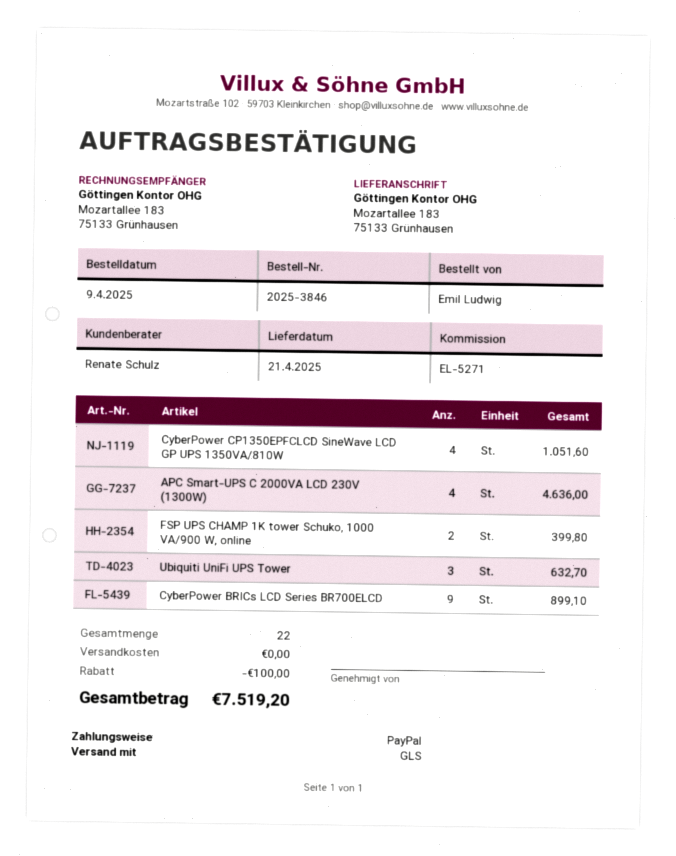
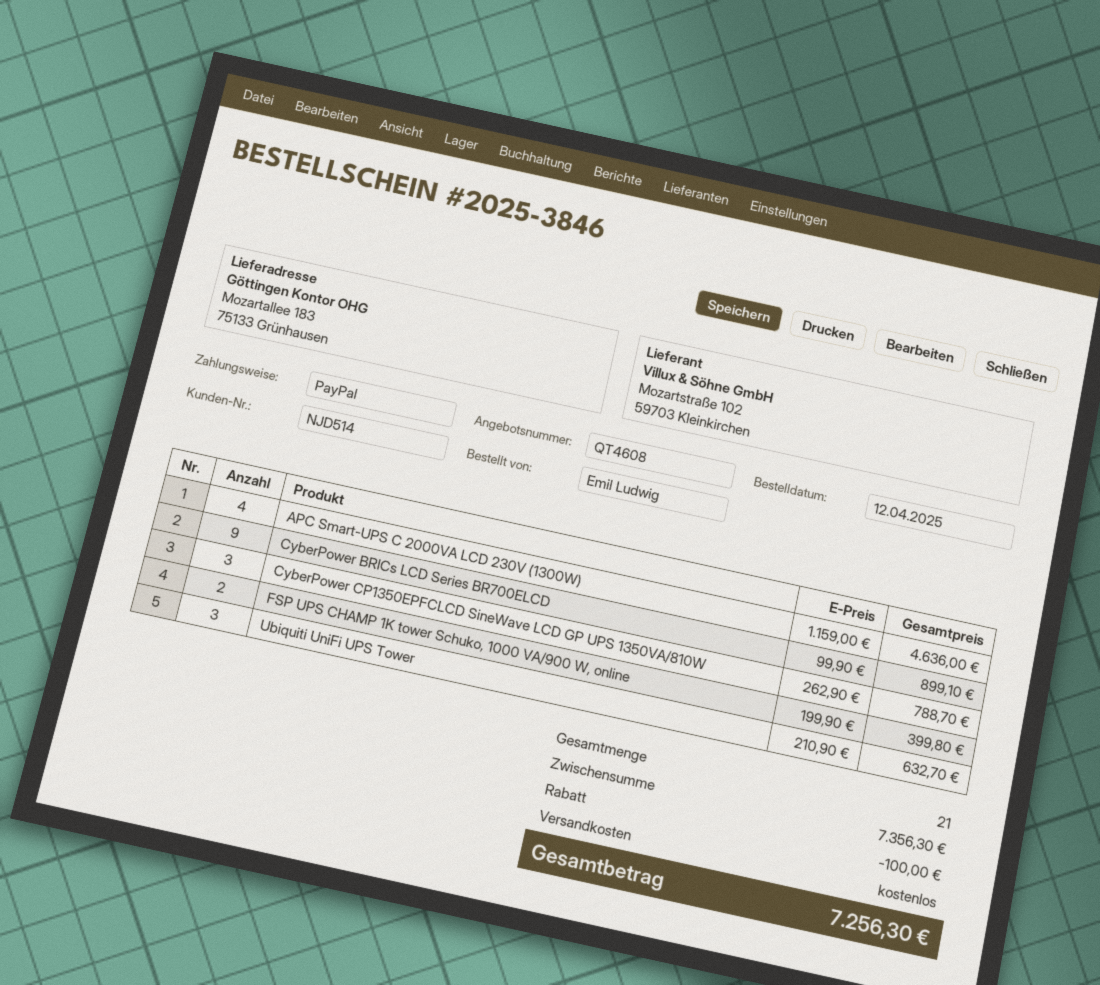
order date: 2025-04-09 -> 2025-04-12
CyberPower CP1350EPFCLCD SineWave LCD GP UPS 1350VA/810W: 4 for 1051.60 -> 3 for 788.70
total quantity: 22 -> 21
total: 7519.20 -> 7256.30

